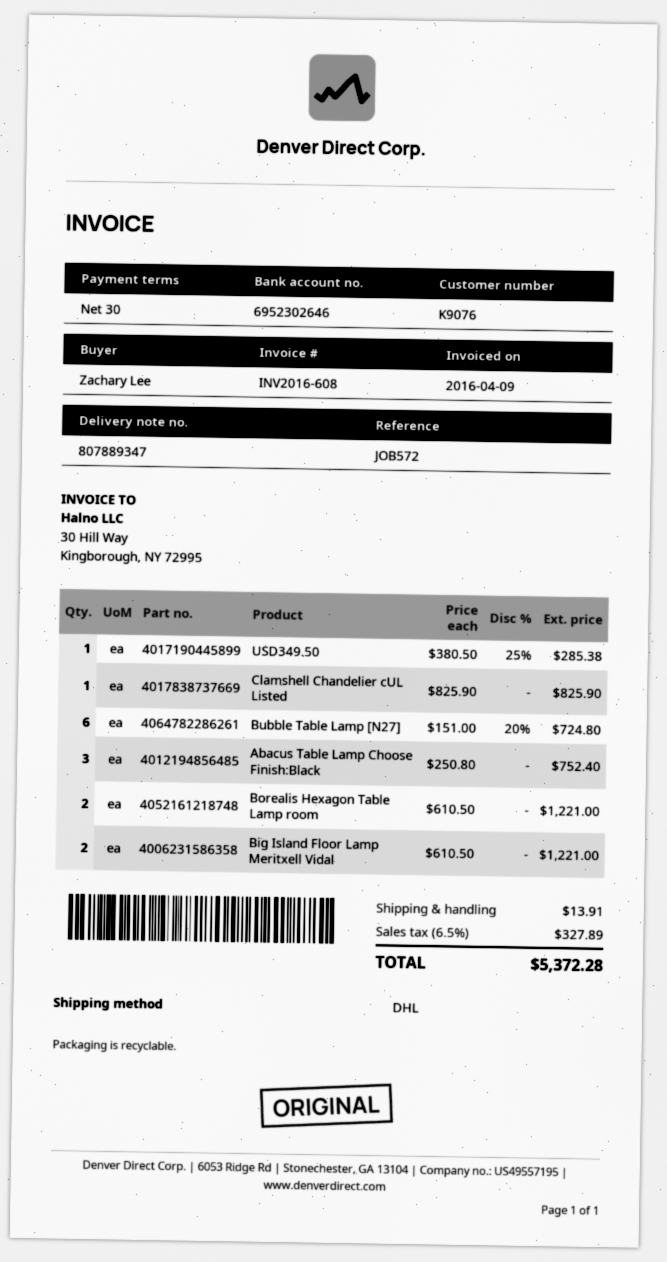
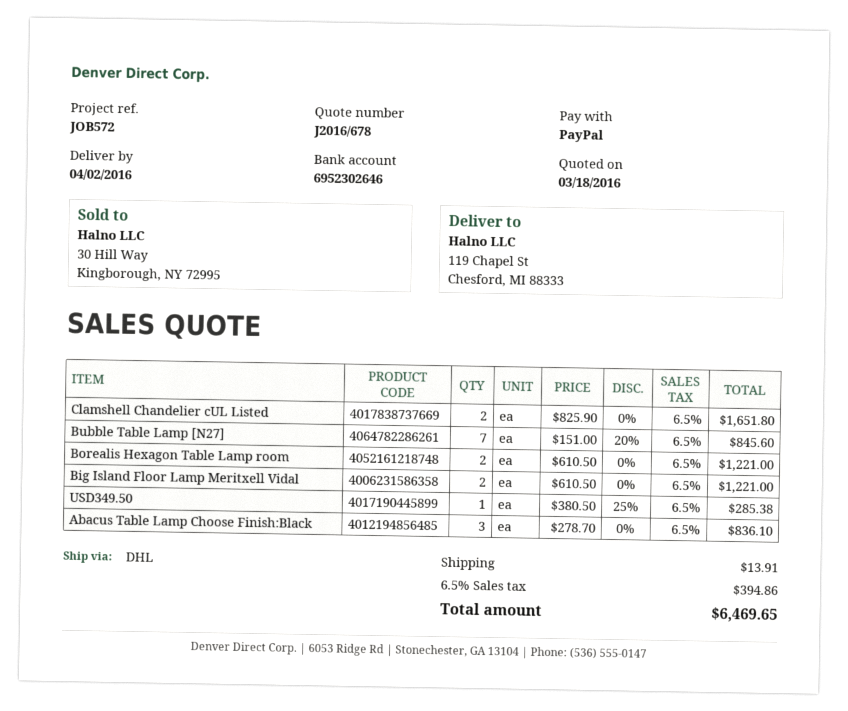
Clamshell Chandelier cUL Listed: 1 x 825.90 = 825.90 -> 2 x 825.90 = 1651.80
Bubble Table Lamp [N27]: 6 x 151.00 - 20% = 724.80 -> 7 x 151.00 - 20% = 845.60
Abacus Table Lamp Choose Finish:Black: 3 x 250.80 = 752.40 -> 3 x 278.70 = 836.10
tax: 6.5% = 327.89 -> 6.5% = 394.86
total: 5372.28 -> 6469.65

